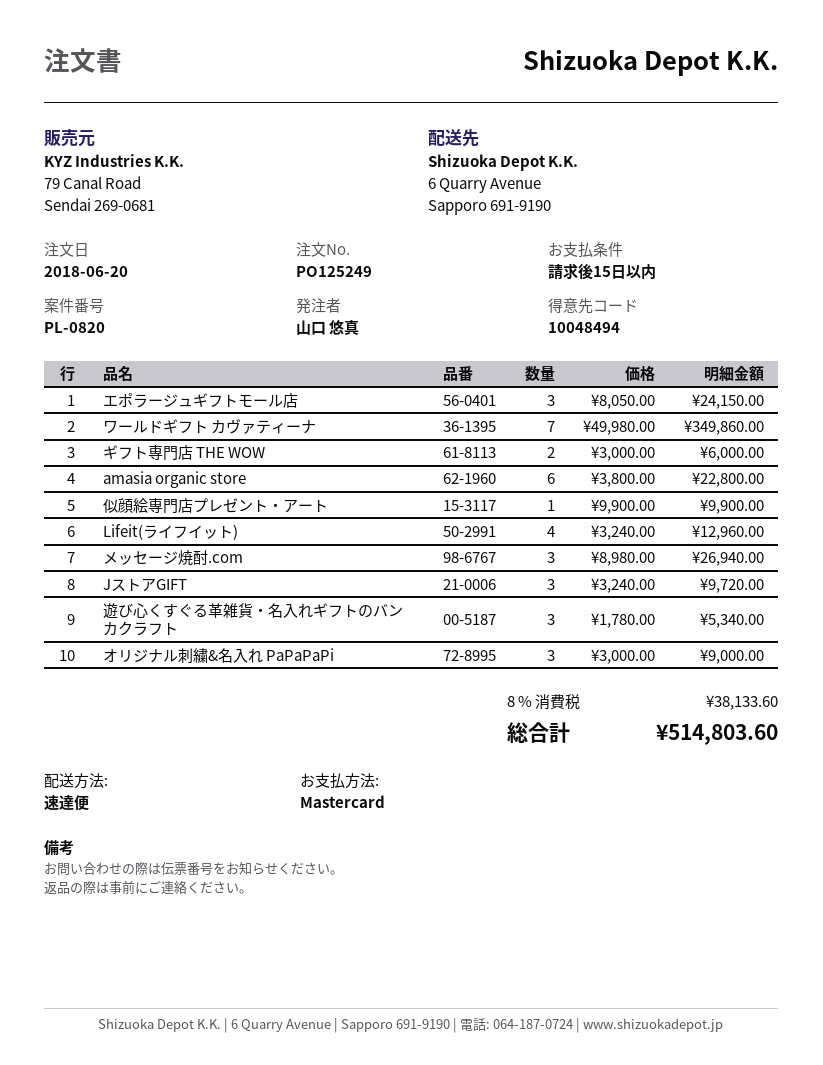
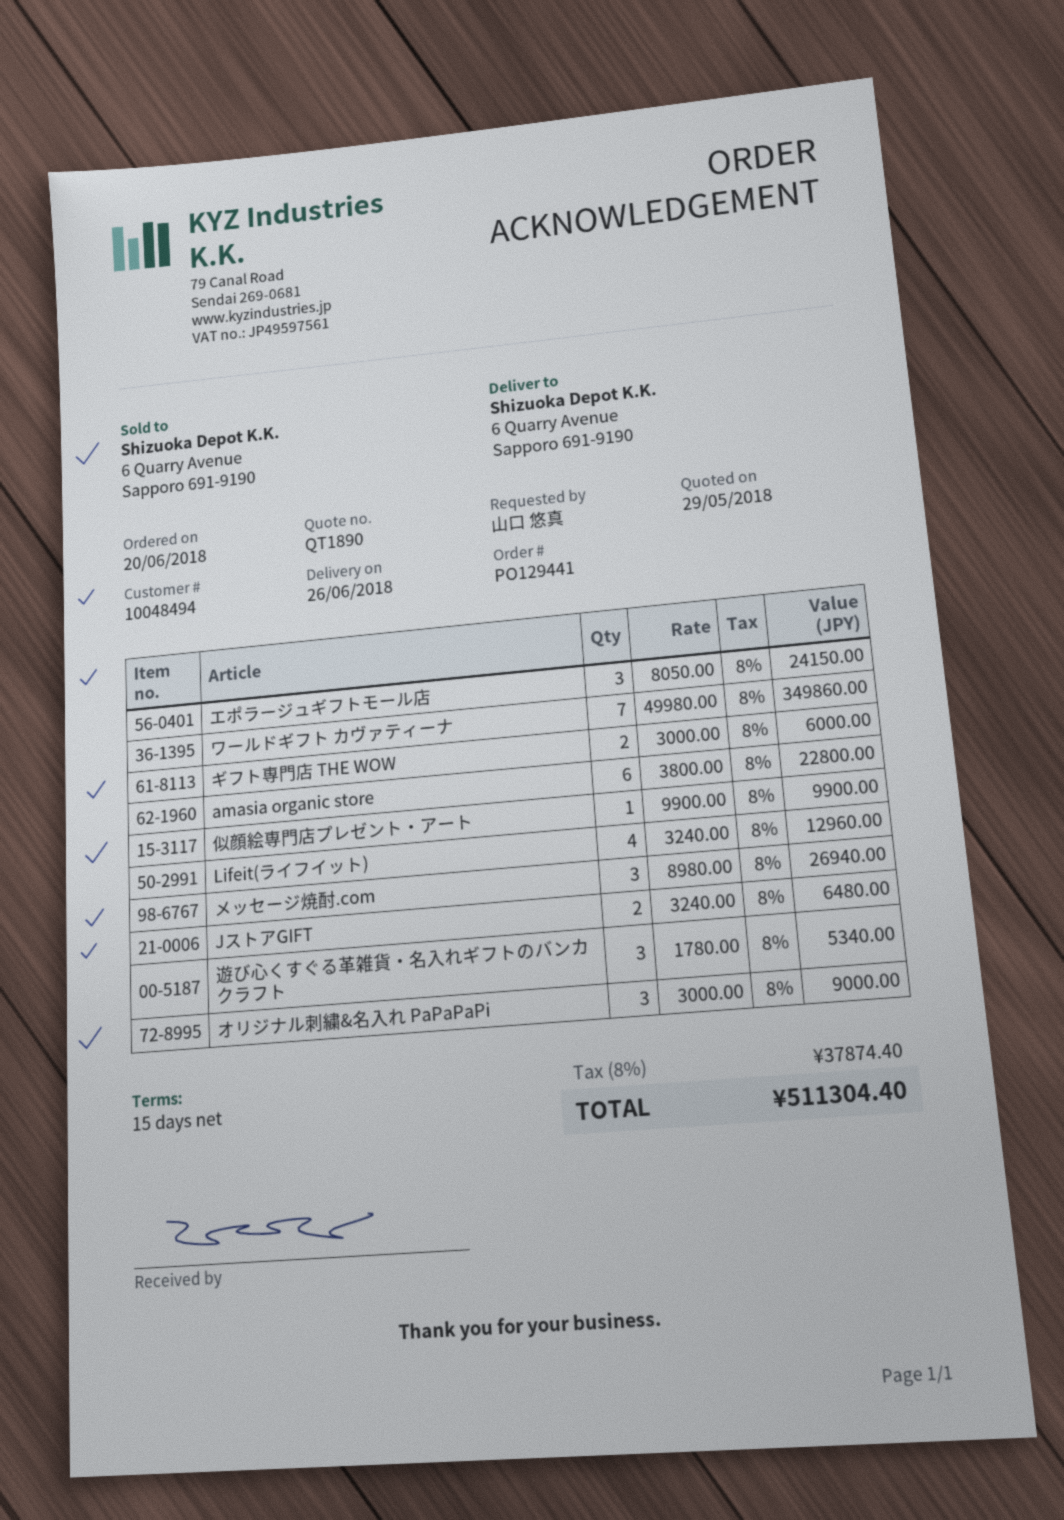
order number: PO125249 -> PO129441
JストアGIFT: 3 x 3240.00 = 9720.00 -> 2 x 3240.00 = 6480.00
tax: 8% = 38133.60 -> 8% = 37874.40
total: 514803.60 -> 511304.40

